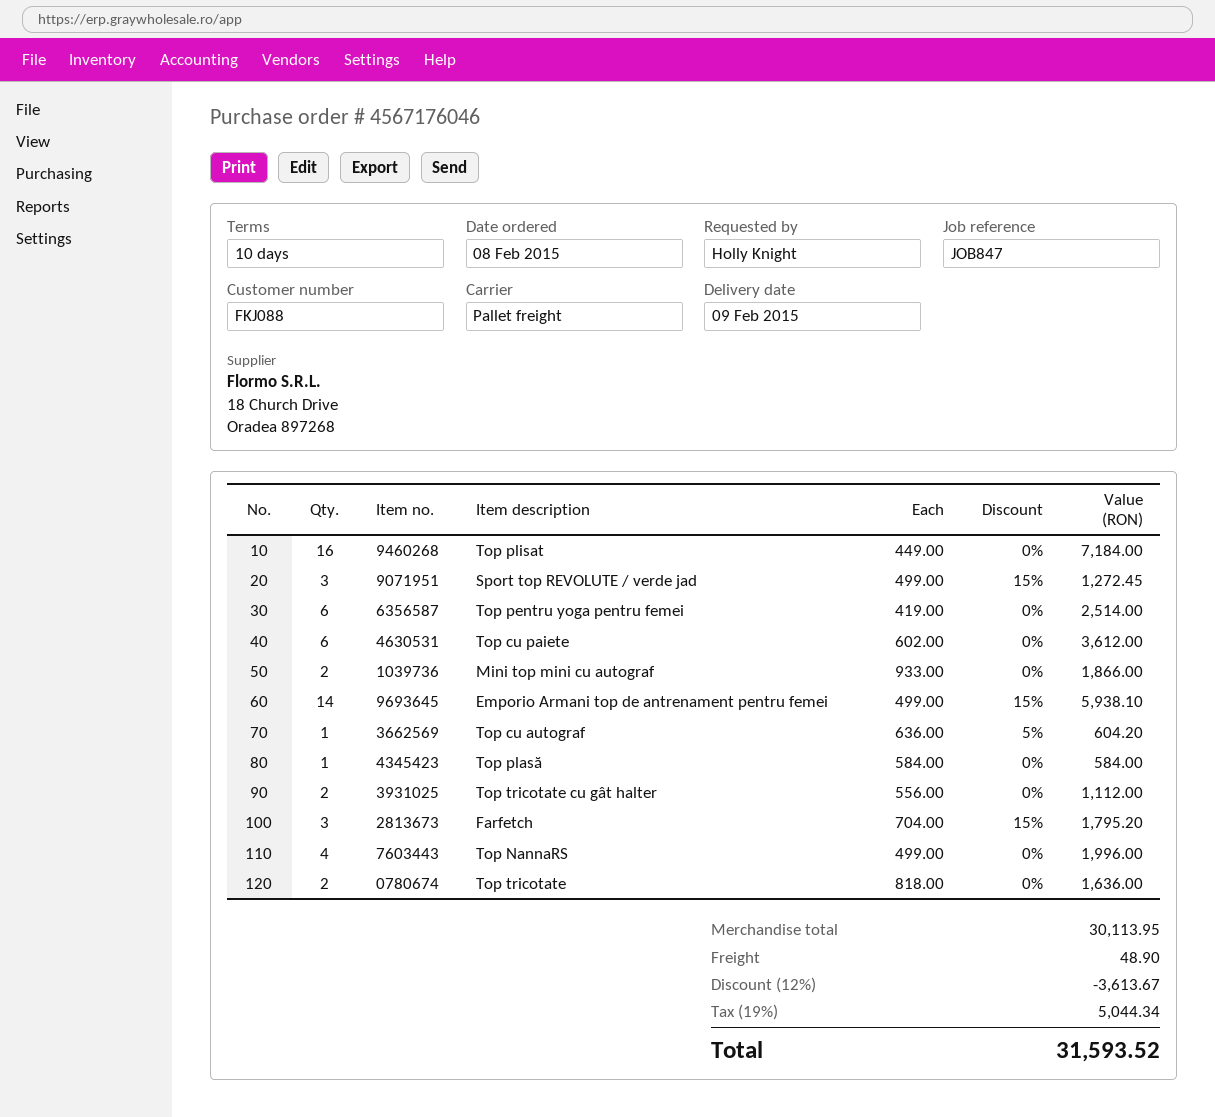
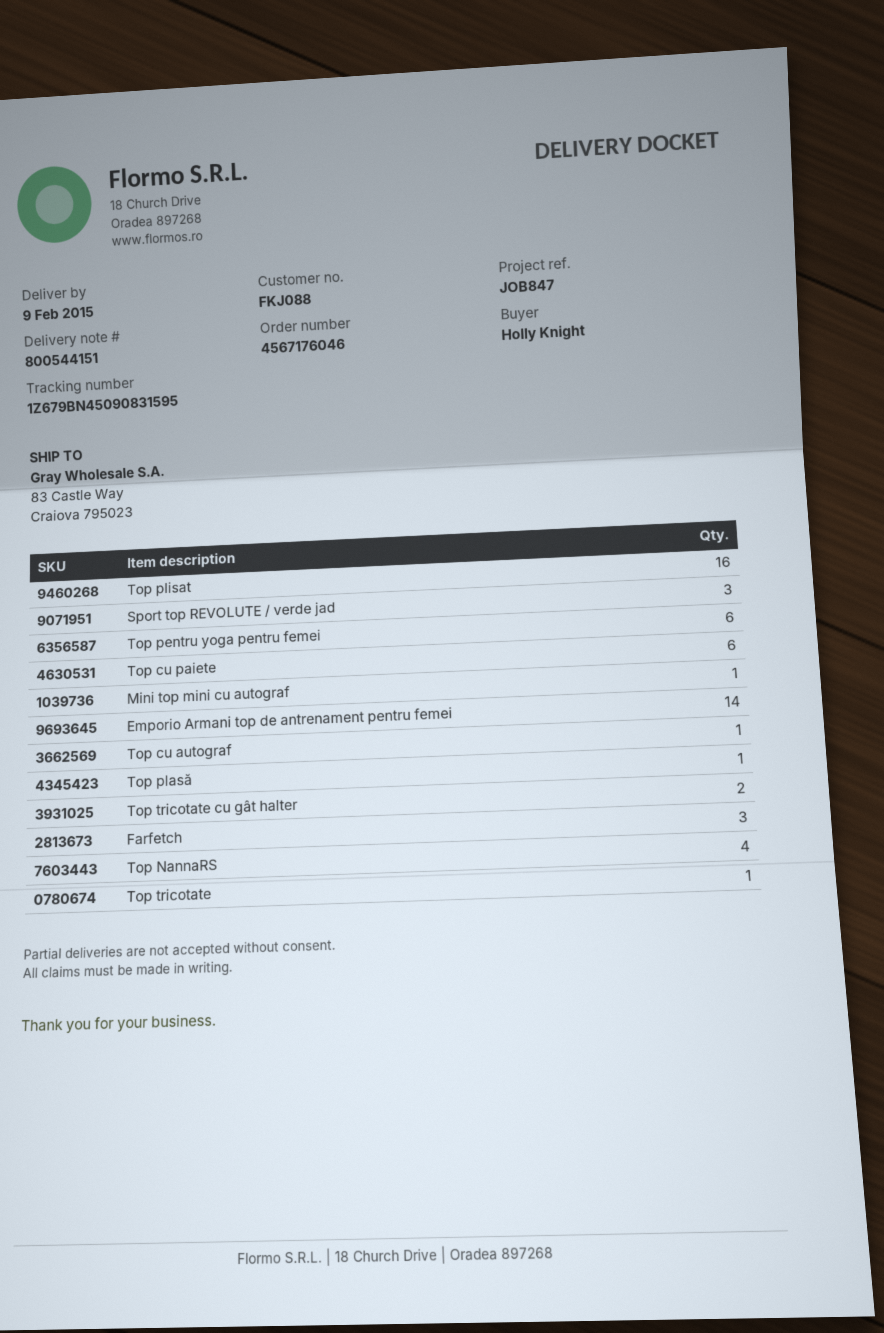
Mini top mini cu autograf: 2 -> 1
Top tricotate: 2 -> 1

